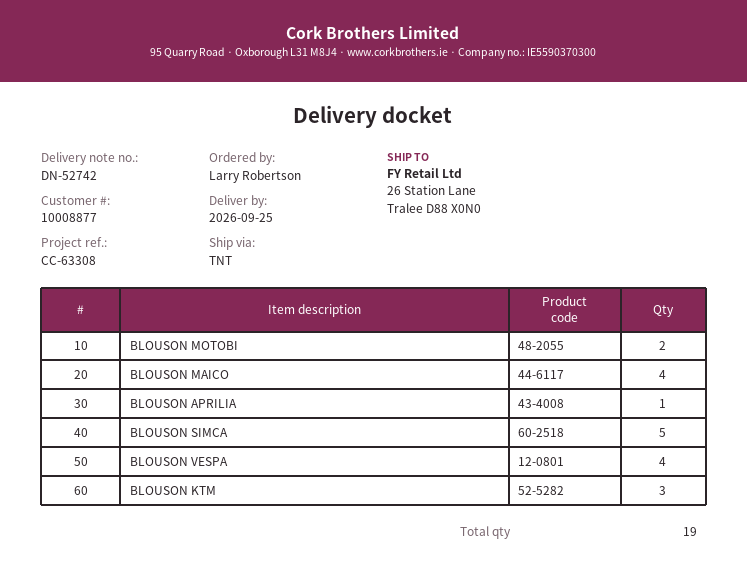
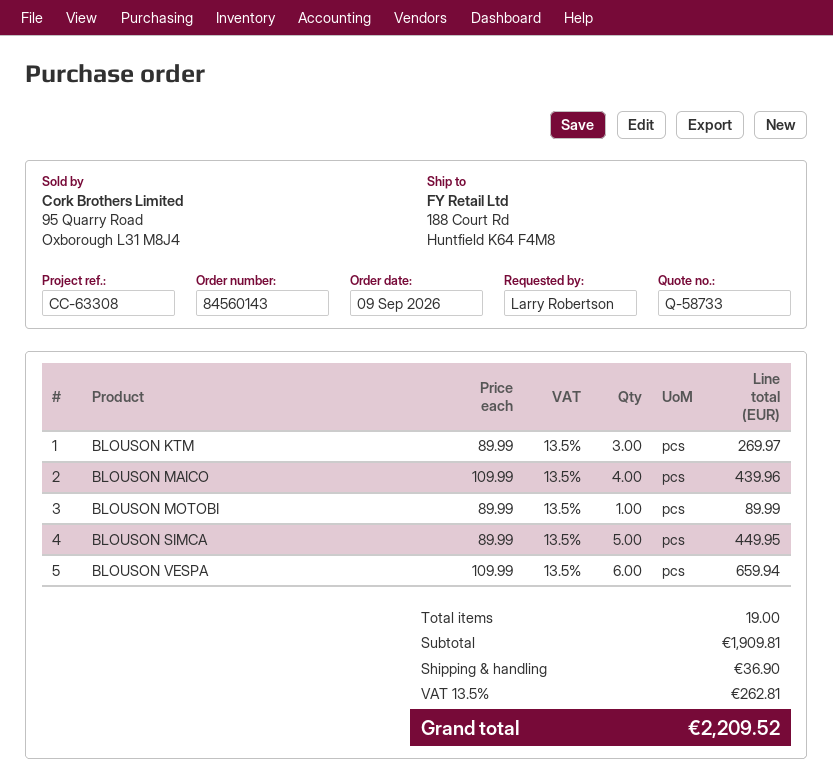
ship to: 26 Station Lane, Tralee D88 X0N0 -> 188 Court Rd, Huntfield K64 F4M8
BLOUSON MOTOBI: 2 -> 1
BLOUSON APRILIA: 1 -> none
BLOUSON VESPA: 4 -> 6

